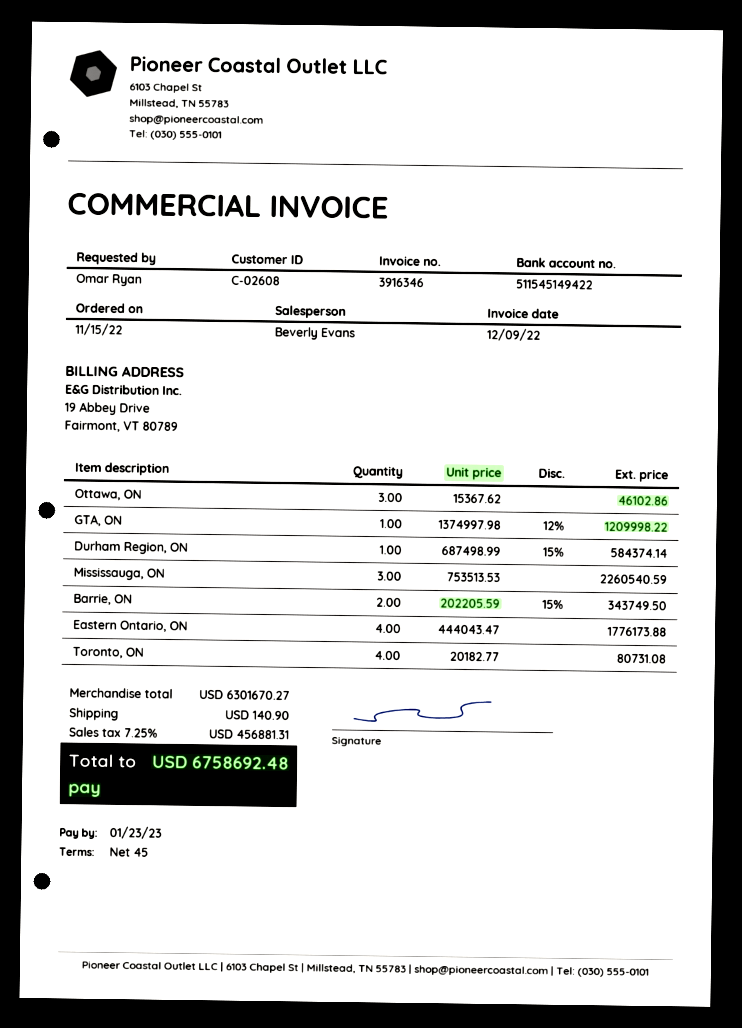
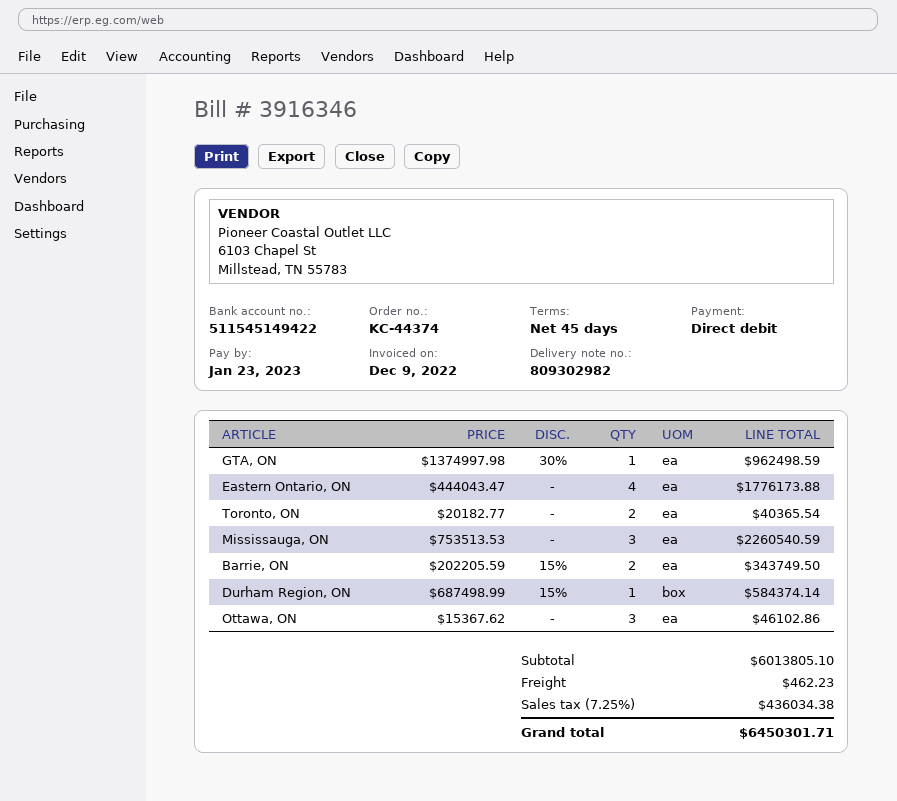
GTA, ON: 1 x 1374997.98 - 12% = 1209998.22 -> 1 x 1374997.98 - 30% = 962498.59
Toronto, ON: 4 x 20182.77 = 80731.08 -> 2 x 20182.77 = 40365.54
subtotal: 6301670.27 -> 6013805.10
shipping: 140.90 -> 462.23
tax: 7.25% = 456881.31 -> 7.25% = 436034.38
total: 6758692.48 -> 6450301.71

